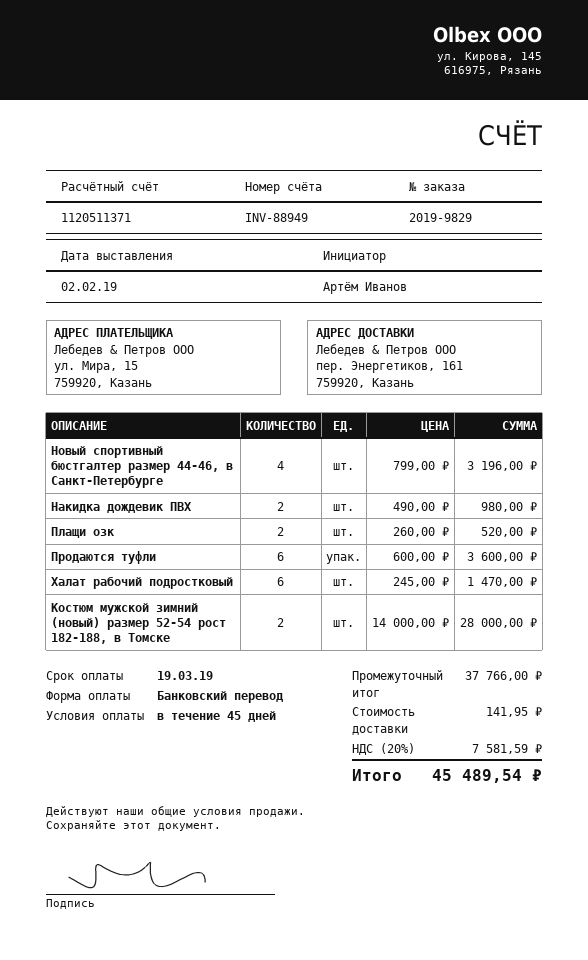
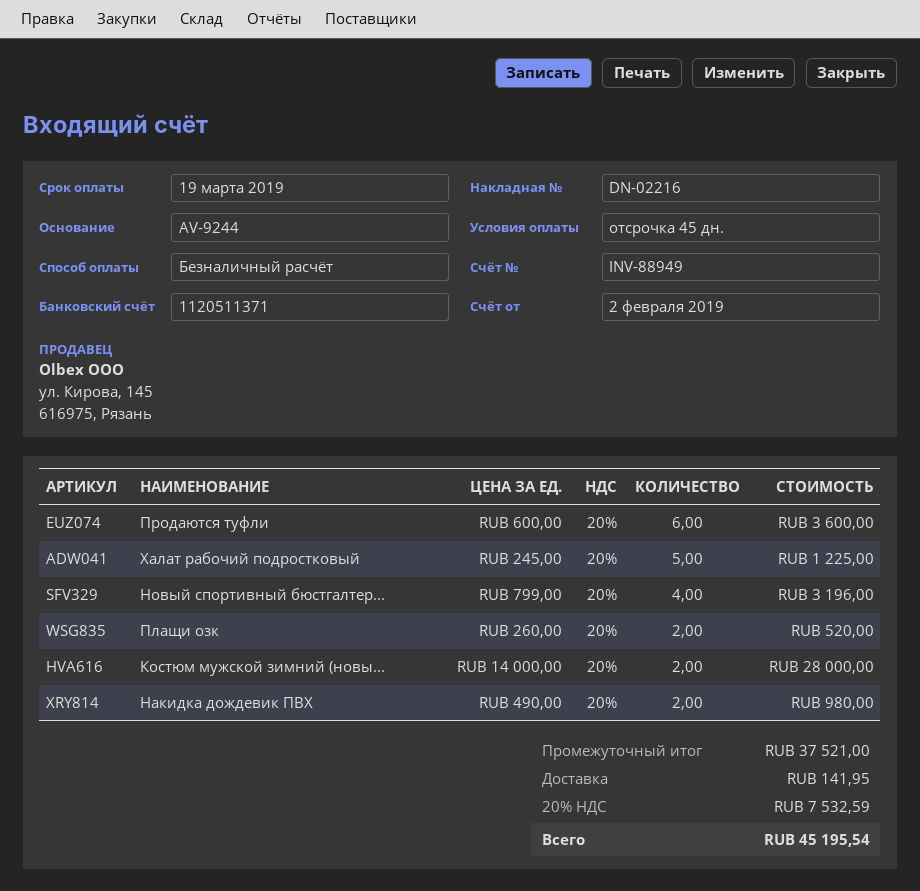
Халат рабочий подростковый: 6 x 245.00 = 1470.00 -> 5 x 245.00 = 1225.00
subtotal: 37766.00 -> 37521.00
tax: 20% = 7581.59 -> 20% = 7532.59
total: 45489.54 -> 45195.54

